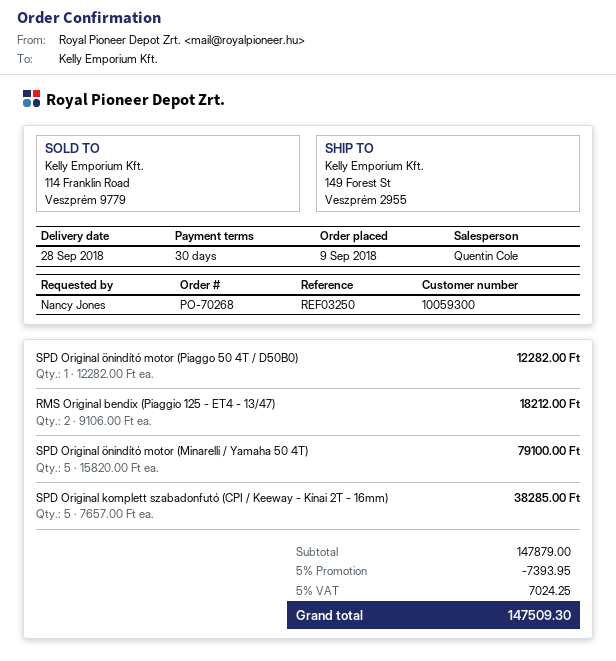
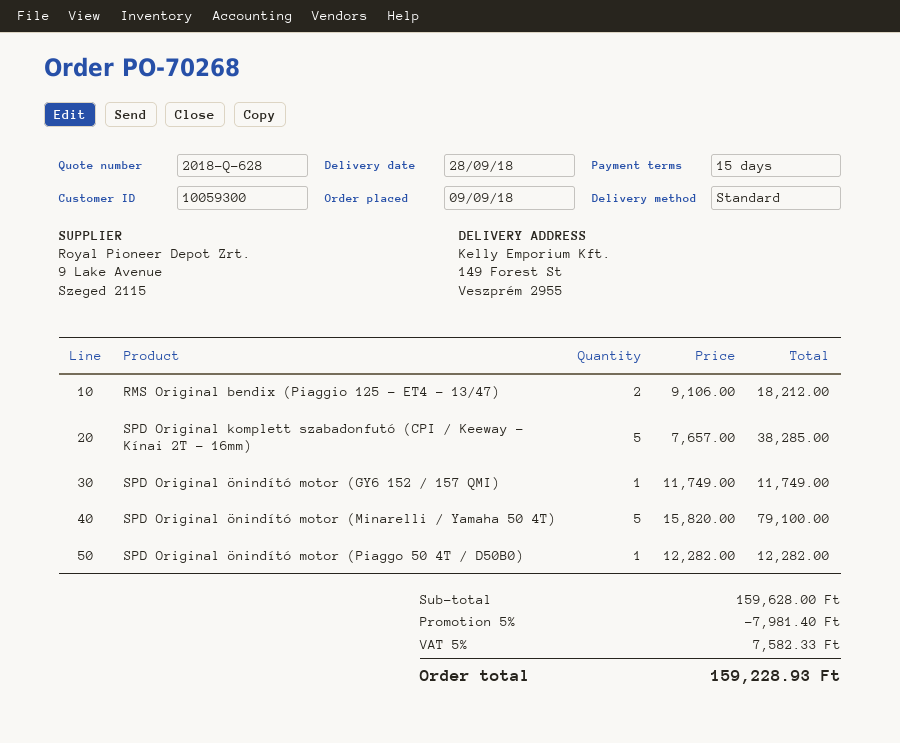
payment terms: 30 days -> 15 days
SPD Original önindító motor (GY6 152 / 157 QMI): none -> 1 x 11749.00 = 11749.00
subtotal: 147879.00 -> 159628.00
discount: 5% = 7393.95 -> 5% = 7981.40
tax: 5% = 7024.25 -> 5% = 7582.33
total: 147509.30 -> 159228.93

